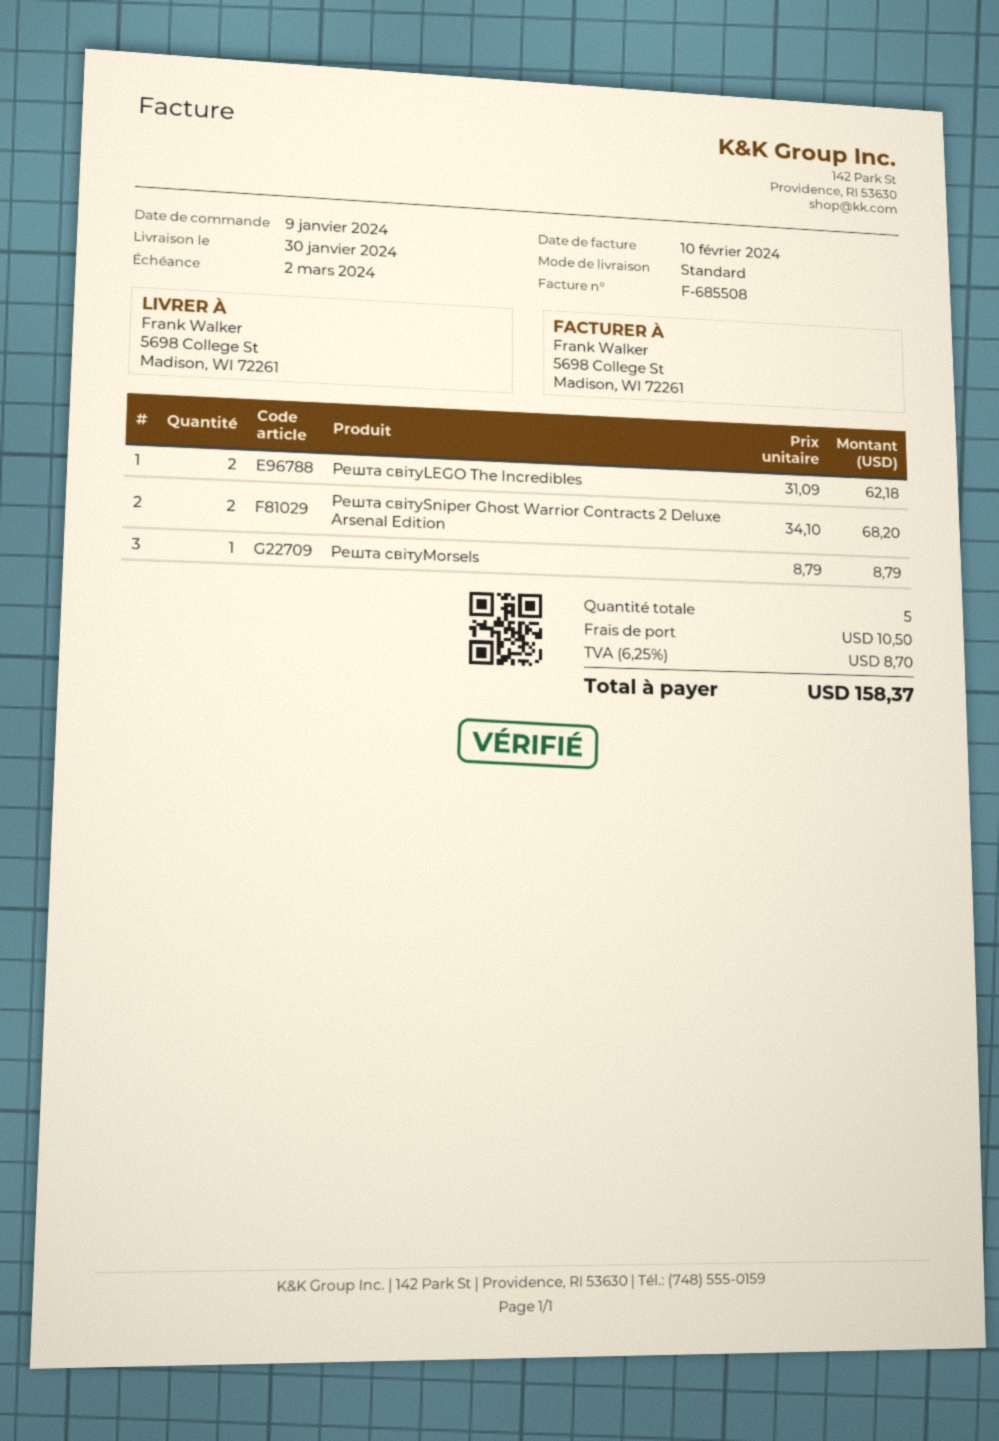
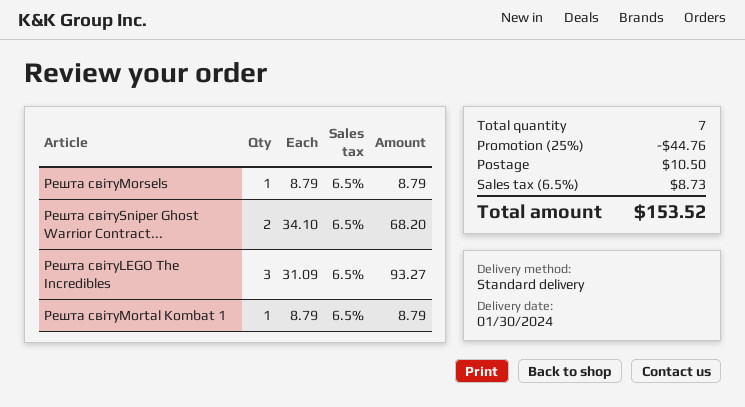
Решта світуLEGO The Incredibles: 2 x 31.09 = 62.18 -> 3 x 31.09 = 93.27
Решта світуMortal Kombat 1: none -> 1 x 8.79 = 8.79
total quantity: 5 -> 7
discount: none -> 25% = 44.76
tax: 6.25% = 8.70 -> 6.5% = 8.73
total: 158.37 -> 153.52

